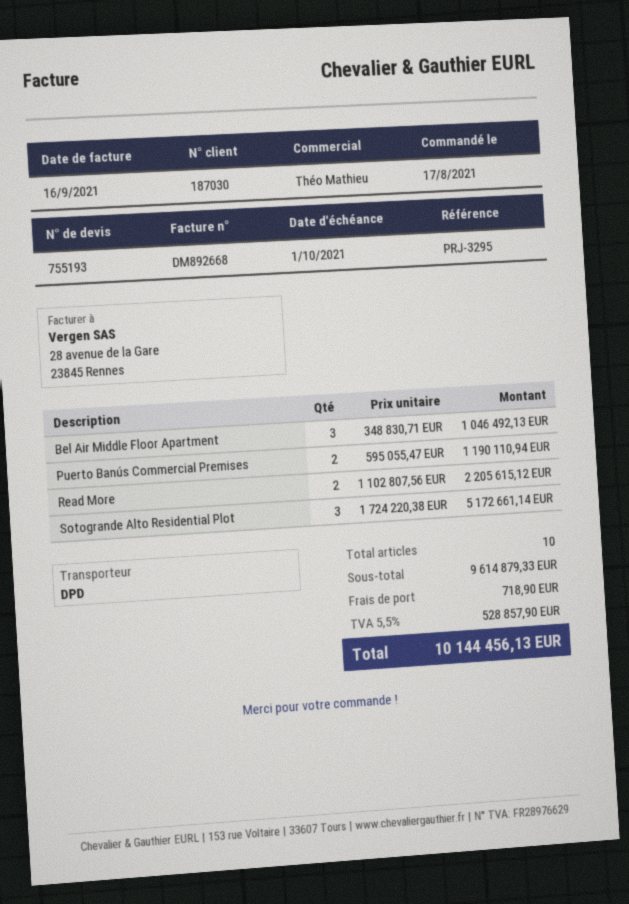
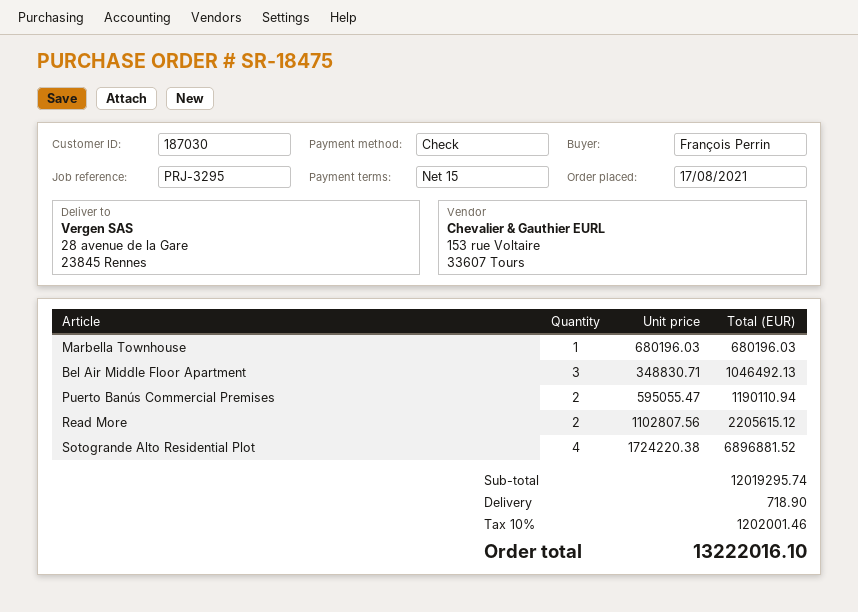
Sotogrande Alto Residential Plot: 3 x 1724220.38 = 5172661.14 -> 4 x 1724220.38 = 6896881.52
Marbella Townhouse: none -> 1 x 680196.03 = 680196.03
subtotal: 9614879.33 -> 12019295.74
tax: 5.5% = 528857.90 -> 10% = 1202001.46
total: 10144456.13 -> 13222016.10

